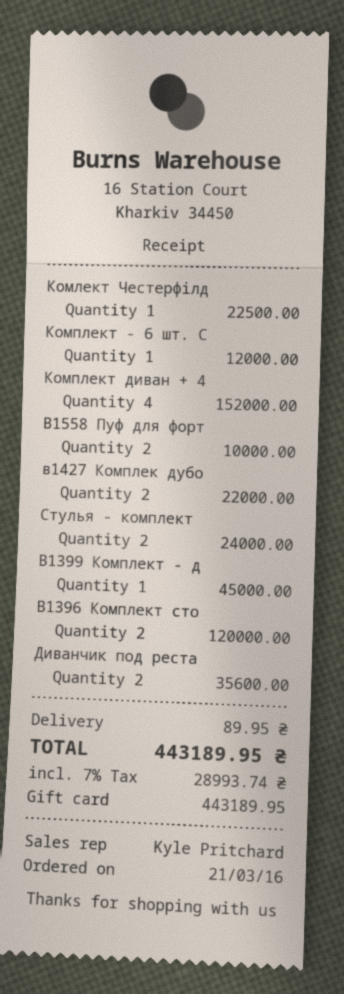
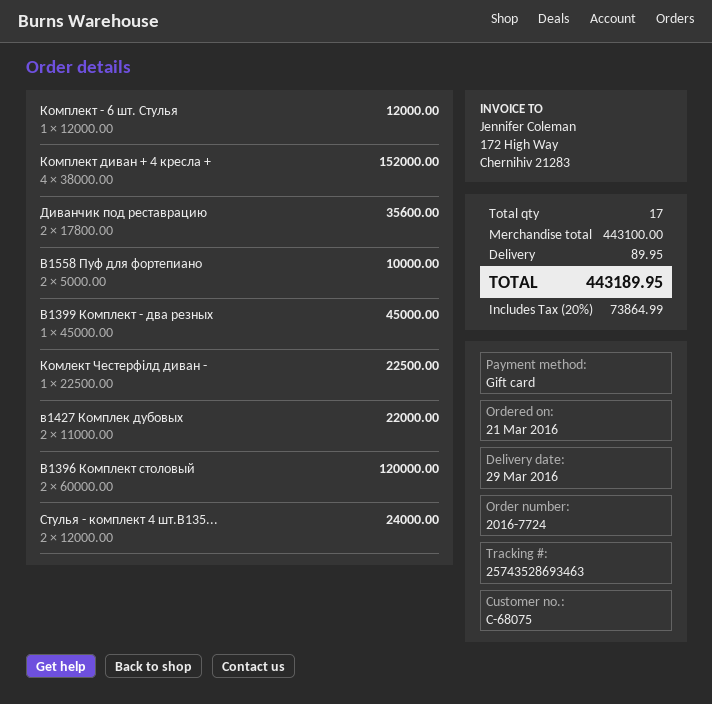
tax: 7% = 28993.74 -> 20% = 73864.99

